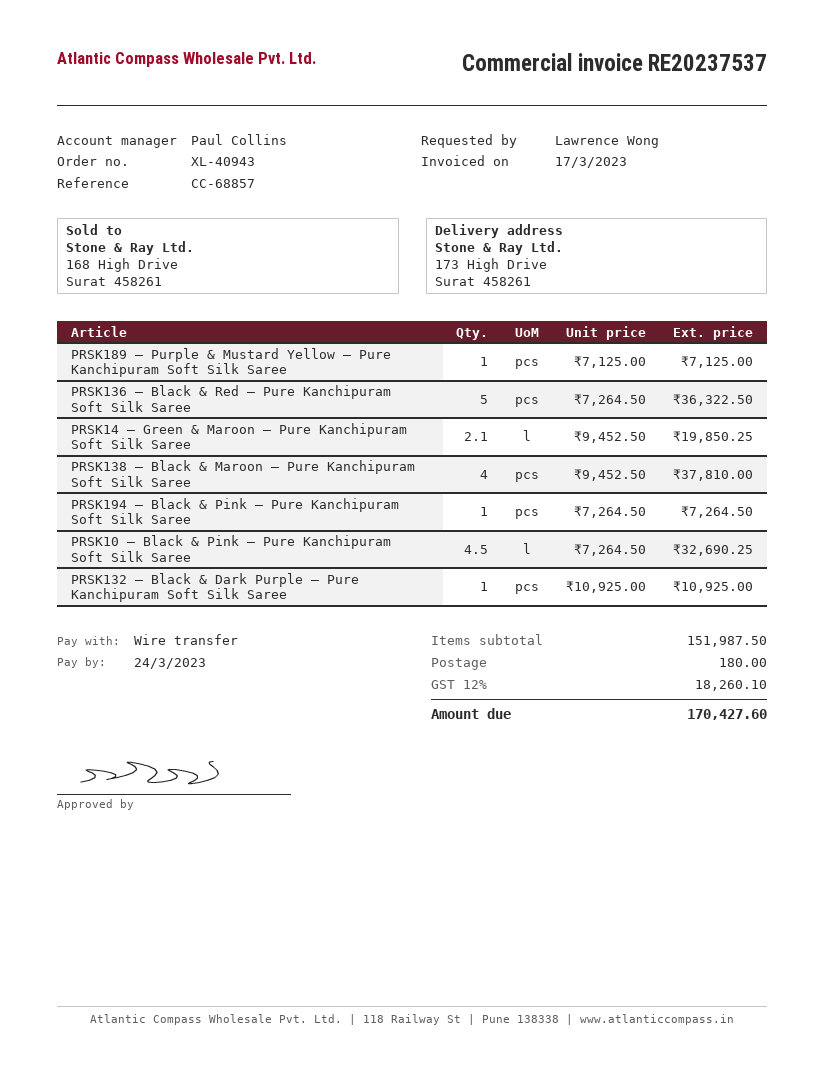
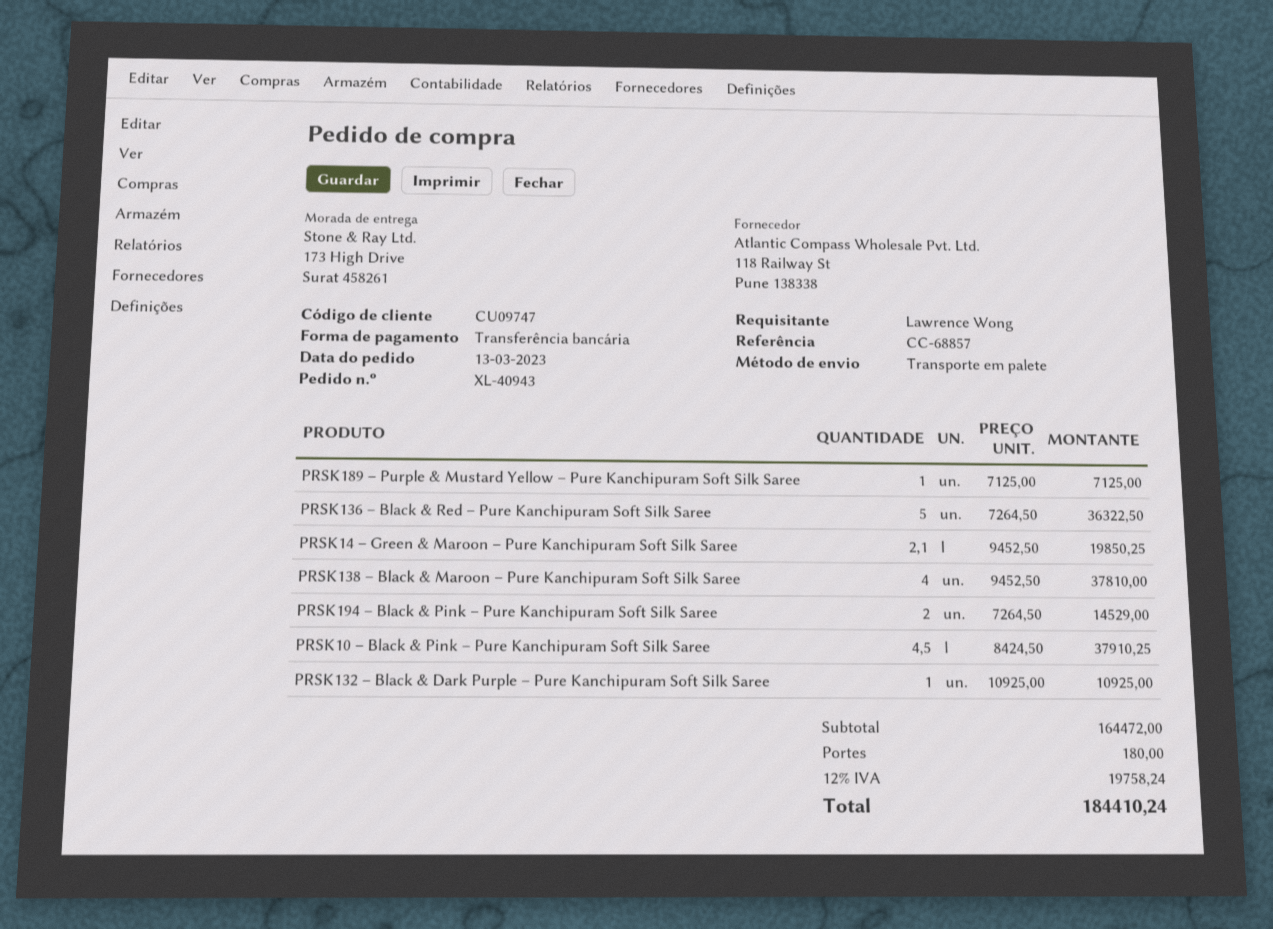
PRSK194 – Black & Pink – Pure Kanchipuram Soft Silk Saree: 1 x 7264.50 = 7264.50 -> 2 x 7264.50 = 14529.00
PRSK10 – Black & Pink – Pure Kanchipuram Soft Silk Saree: 4.5 x 7264.50 = 32690.25 -> 4.5 x 8424.50 = 37910.25
subtotal: 151987.50 -> 164472.00
tax: 12% = 18260.10 -> 12% = 19758.24
total: 170427.60 -> 184410.24

